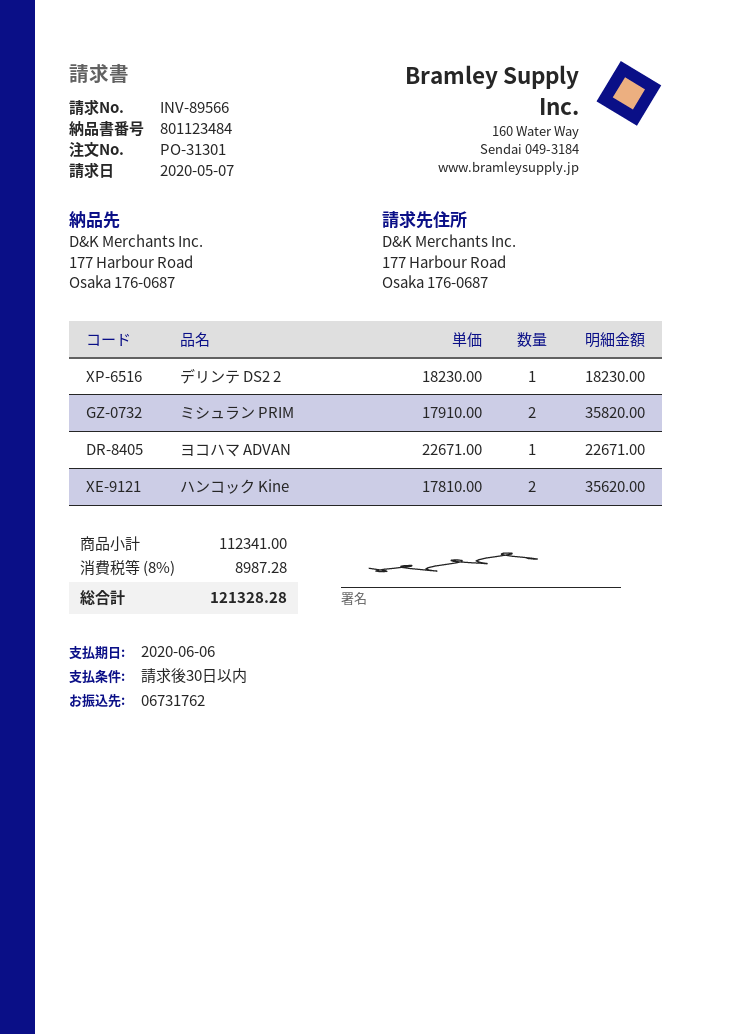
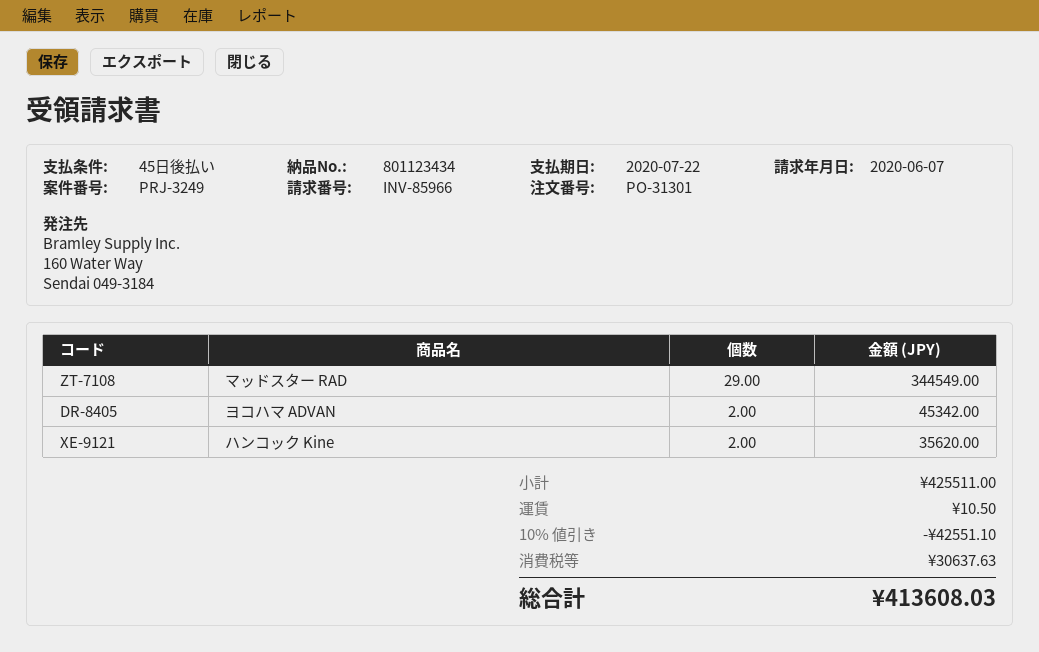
delivery note number: 801123484 -> 801123434
invoice number: INV-89566 -> INV-85966
invoice date: 2020-05-07 -> 2020-06-07
payment terms: 30 days -> 45 days
due date: 2020-06-06 -> 2020-07-22
デリンテ DS2 2: 1 for 18230.00 -> none
ミシュラン PRIM: 2 for 35820.00 -> none
ヨコハマ ADVAN: 1 for 22671.00 -> 2 for 45342.00
マッドスター RAD: none -> 29 for 344549.00
subtotal: 112341.00 -> 425511.00
discount: none -> 10% = 42551.10
shipping: none -> 10.50
tax: 8987.28 -> 30637.63
total: 121328.28 -> 413608.03

